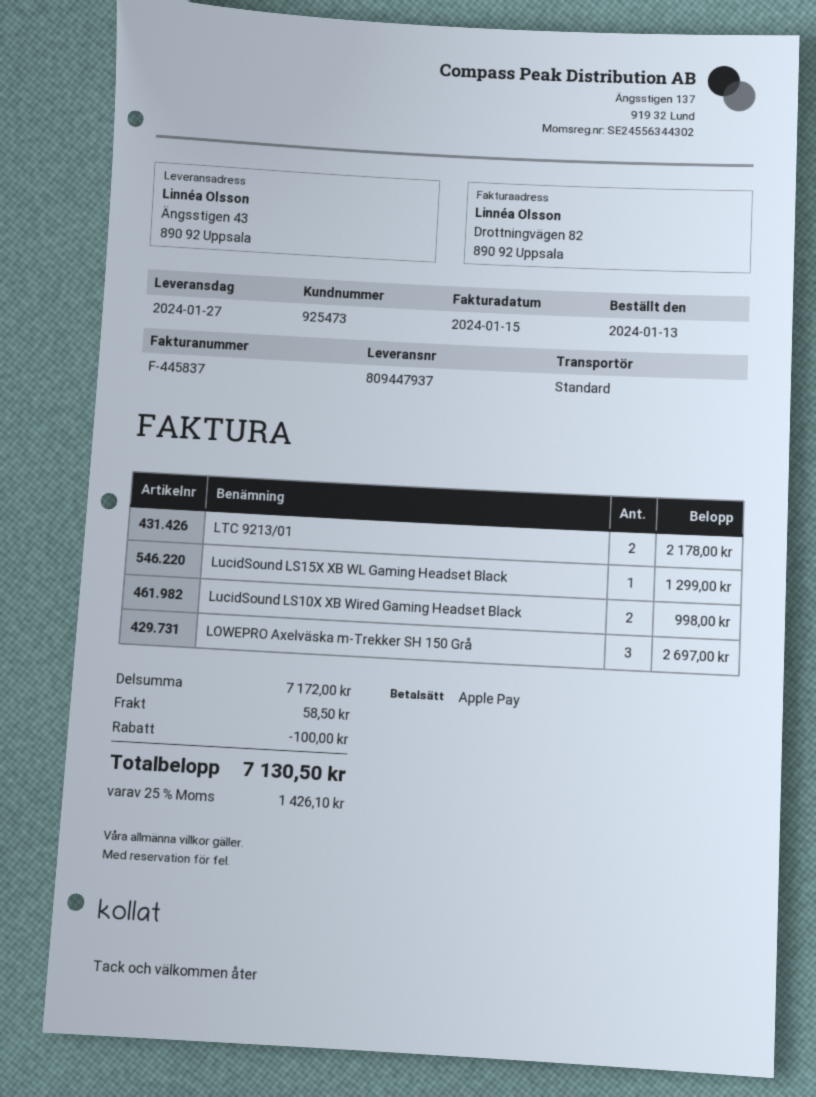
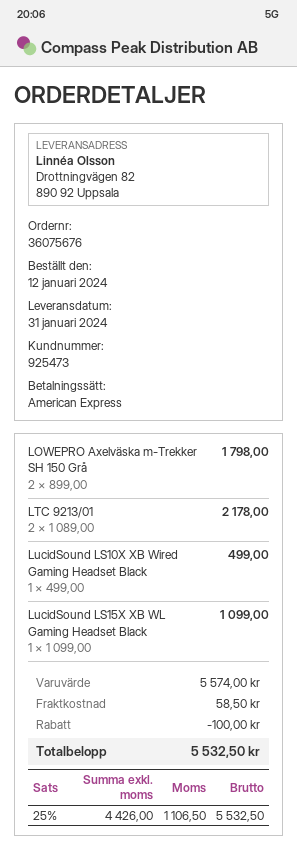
order date: 2024-01-13 -> 2024-01-12
delivery date: 2024-01-27 -> 2024-01-31
payment method: Apple Pay -> American Express
ship to: Ängsstigen 43, 890 92 Uppsala -> Drottningvägen 82, 890 92 Uppsala
LucidSound LS15X XB WL Gaming Headset Black: 1 for 1299.00 -> 1 for 1099.00
LucidSound LS10X XB Wired Gaming Headset Black: 2 for 998.00 -> 1 for 499.00
LOWEPRO Axelväska m-Trekker SH 150 Grå: 3 for 2697.00 -> 2 for 1798.00
subtotal: 7172.00 -> 5574.00
tax: 25% = 1426.10 -> 25% = 1106.50
total: 7130.50 -> 5532.50

